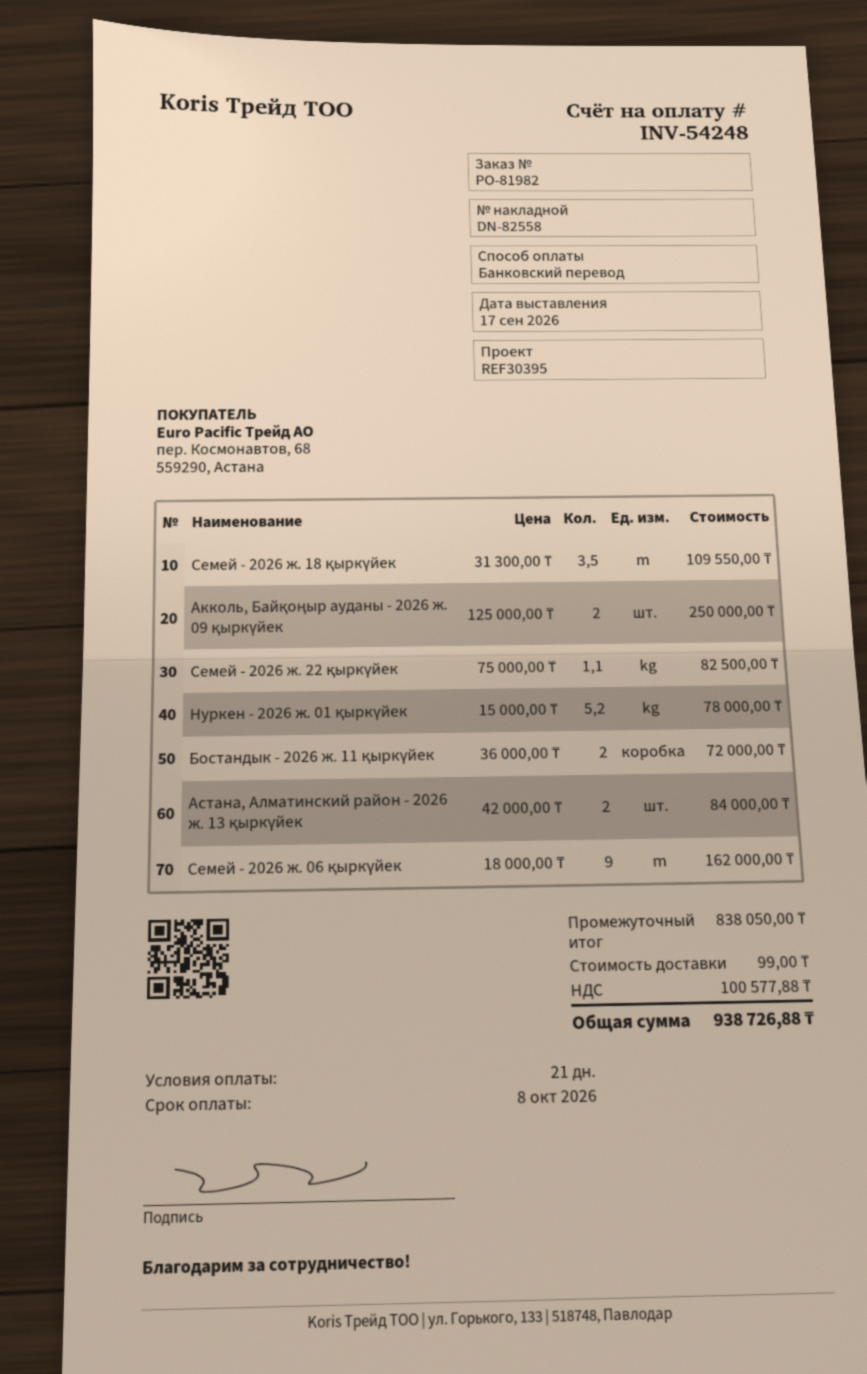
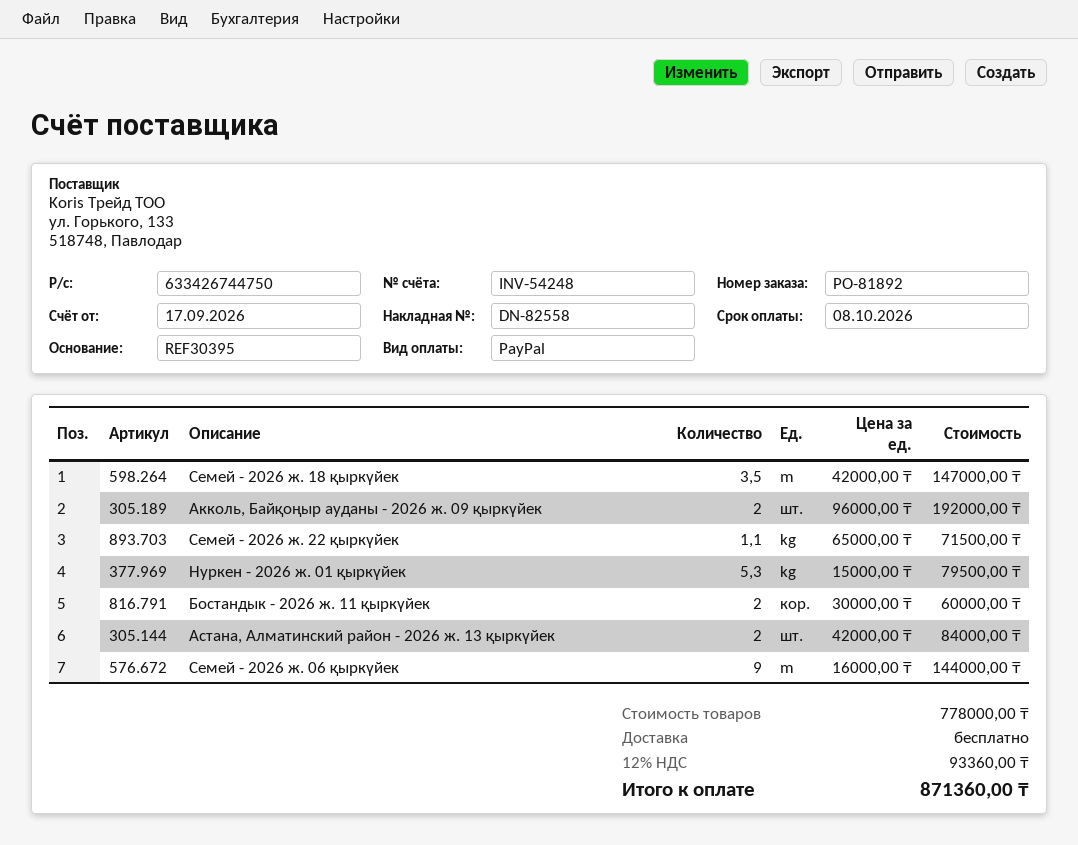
order number: PO-81982 -> PO-81892
payment method: bank transfer -> PayPal
Семей - 2026 ж. 18 қыркүйек: 3.5 x 31300.00 = 109550.00 -> 3.5 x 42000.00 = 147000.00
Акколь, Байқоңыр ауданы - 2026 ж. 09 қыркүйек: 2 x 125000.00 = 250000.00 -> 2 x 96000.00 = 192000.00
Семей - 2026 ж. 22 қыркүйек: 1.1 x 75000.00 = 82500.00 -> 1.1 x 65000.00 = 71500.00
Нуркен - 2026 ж. 01 қыркүйек: 5.2 x 15000.00 = 78000.00 -> 5.3 x 15000.00 = 79500.00
Бостандык - 2026 ж. 11 қыркүйек: 2 x 36000.00 = 72000.00 -> 2 x 30000.00 = 60000.00
Семей - 2026 ж. 06 қыркүйек: 9 x 18000.00 = 162000.00 -> 9 x 16000.00 = 144000.00
subtotal: 838050.00 -> 778000.00
shipping: 99.00 -> 0.00
tax: 100577.88 -> 93360.00
total: 938726.88 -> 871360.00

